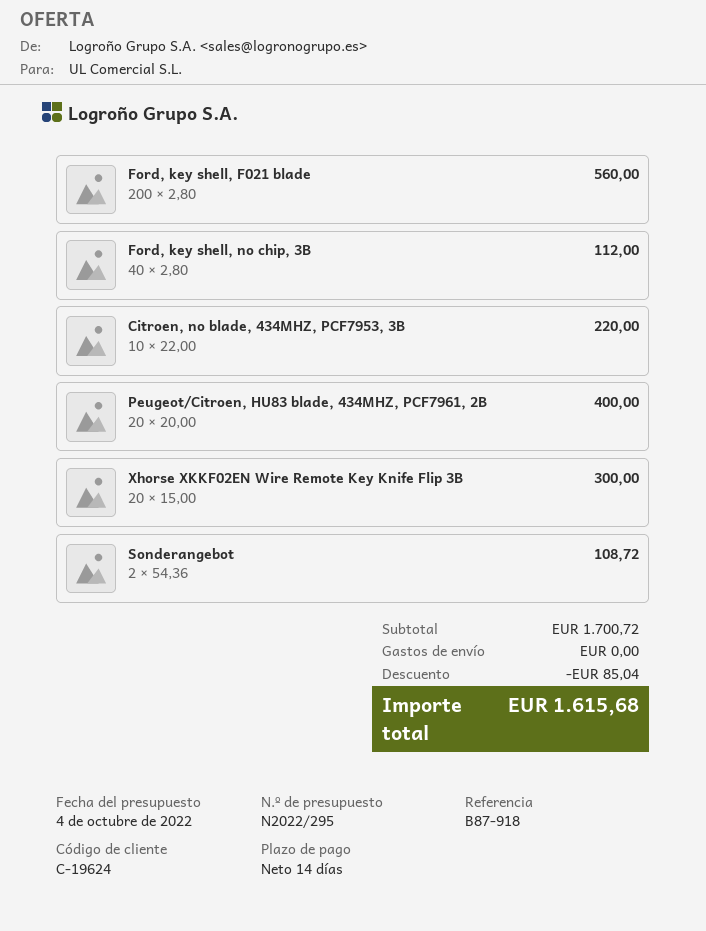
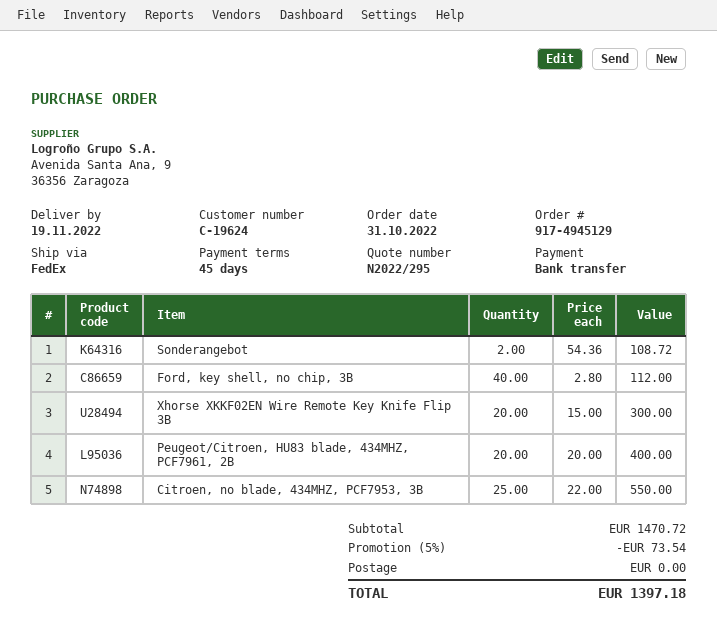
payment terms: 14 days -> 45 days
Ford, key shell, F021 blade: 200 x 2.80 = 560.00 -> none
Citroen, no blade, 434MHZ, PCF7953, 3B: 10 x 22.00 = 220.00 -> 25 x 22.00 = 550.00
subtotal: 1700.72 -> 1470.72
discount: 85.04 -> 73.54
total: 1615.68 -> 1397.18

